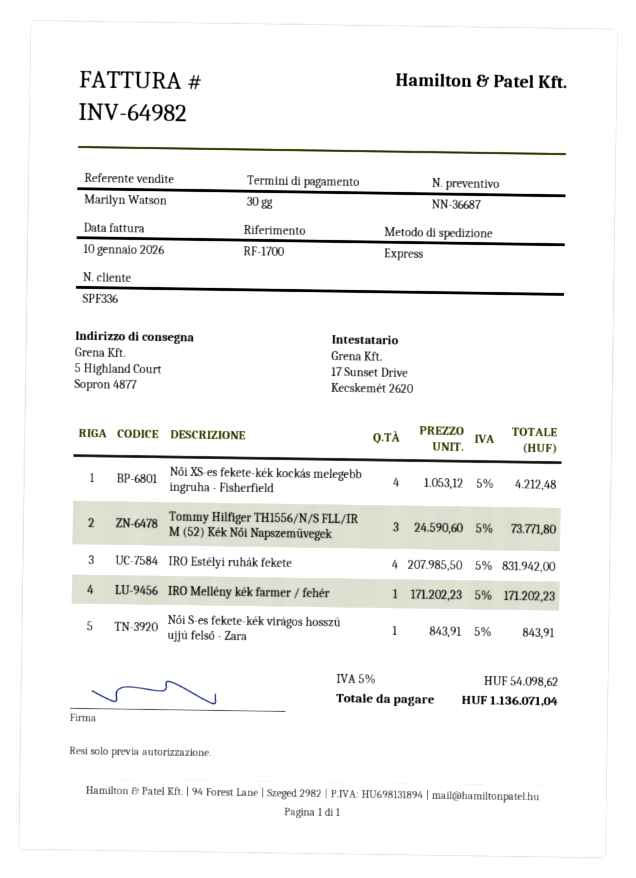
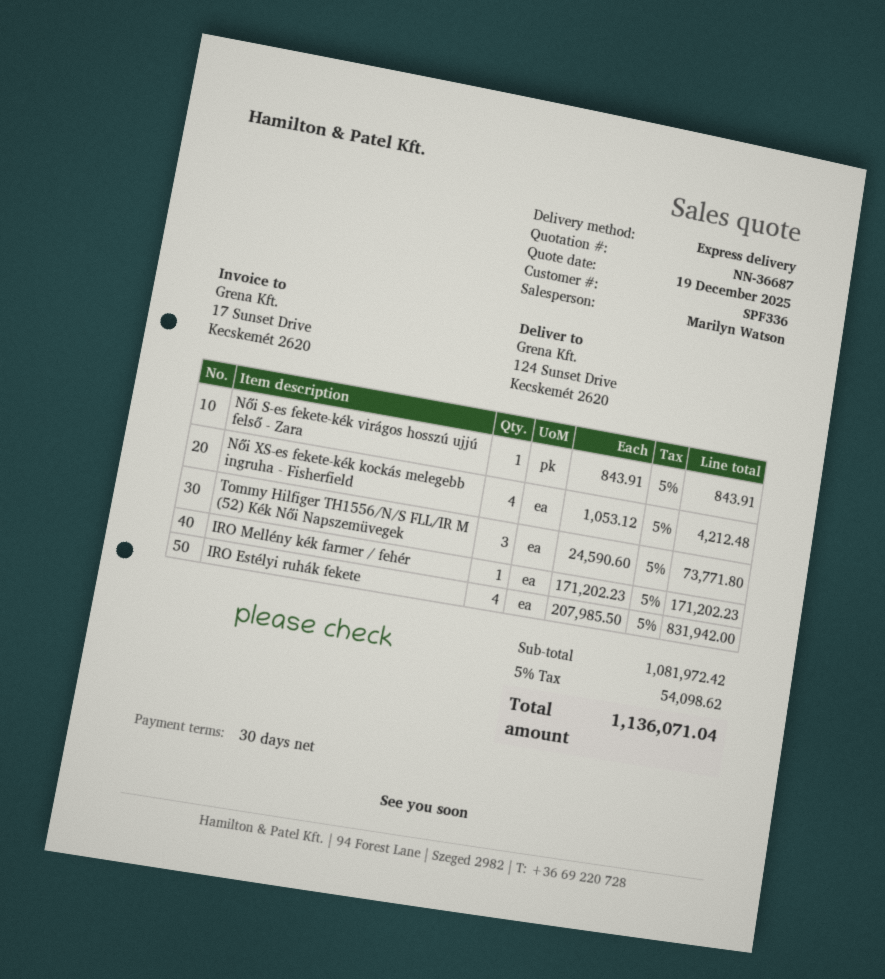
ship to: 5 Highland Court, Sopron 4877 -> 124 Sunset Drive, Kecskemét 2620

